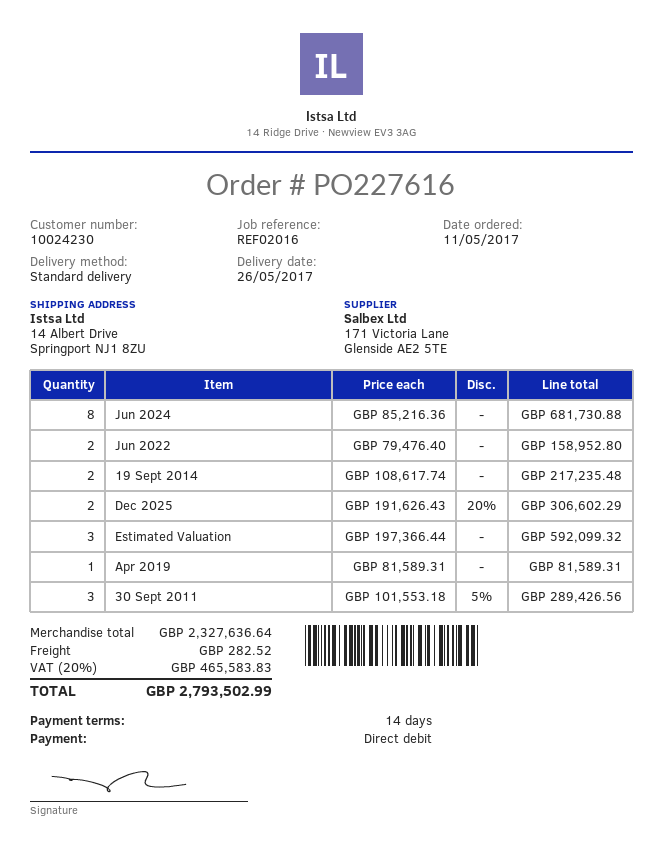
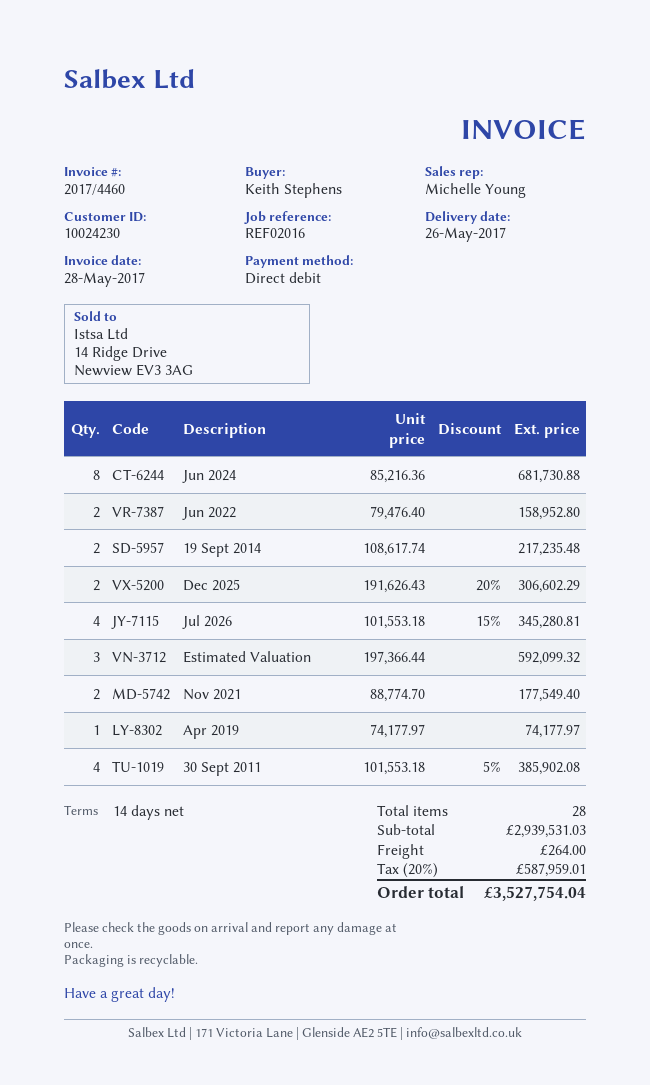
Apr 2019: 1 x 81589.31 = 81589.31 -> 1 x 74177.97 = 74177.97
30 Sept 2011: 3 x 101553.18 - 5% = 289426.56 -> 4 x 101553.18 - 5% = 385902.08
Jul 2026: none -> 4 x 101553.18 - 15% = 345280.81
Nov 2021: none -> 2 x 88774.70 = 177549.40
subtotal: 2327636.64 -> 2939531.03
shipping: 282.52 -> 264.00
tax: 20% = 465583.83 -> 20% = 587959.01
total: 2793502.99 -> 3527754.04

